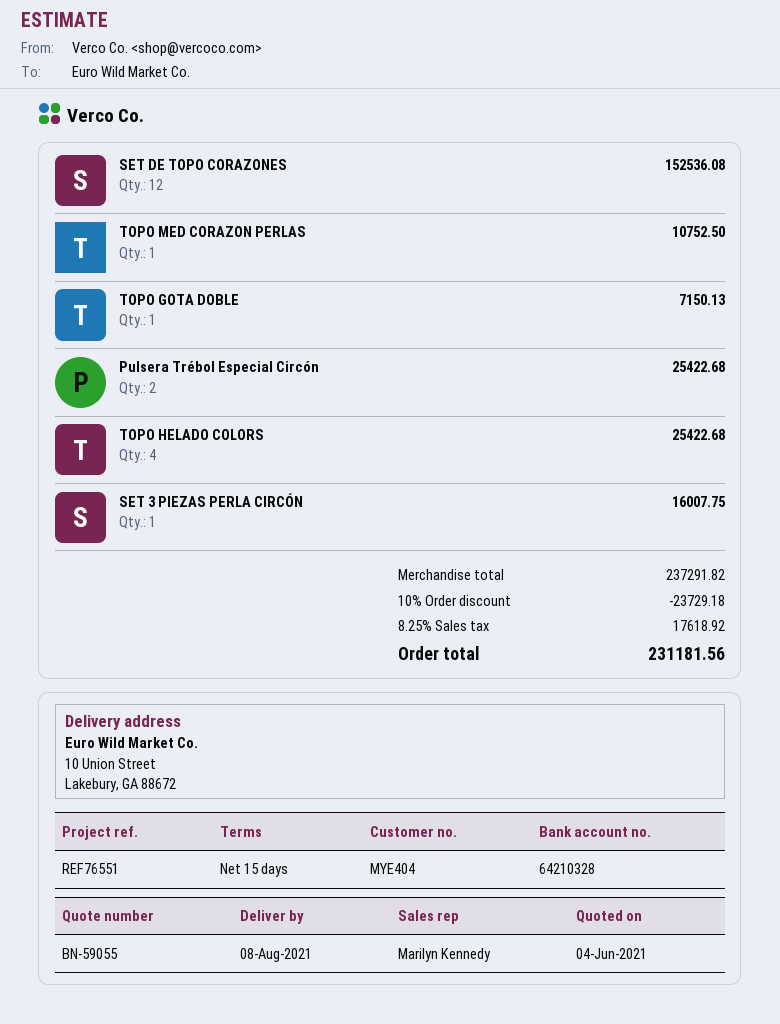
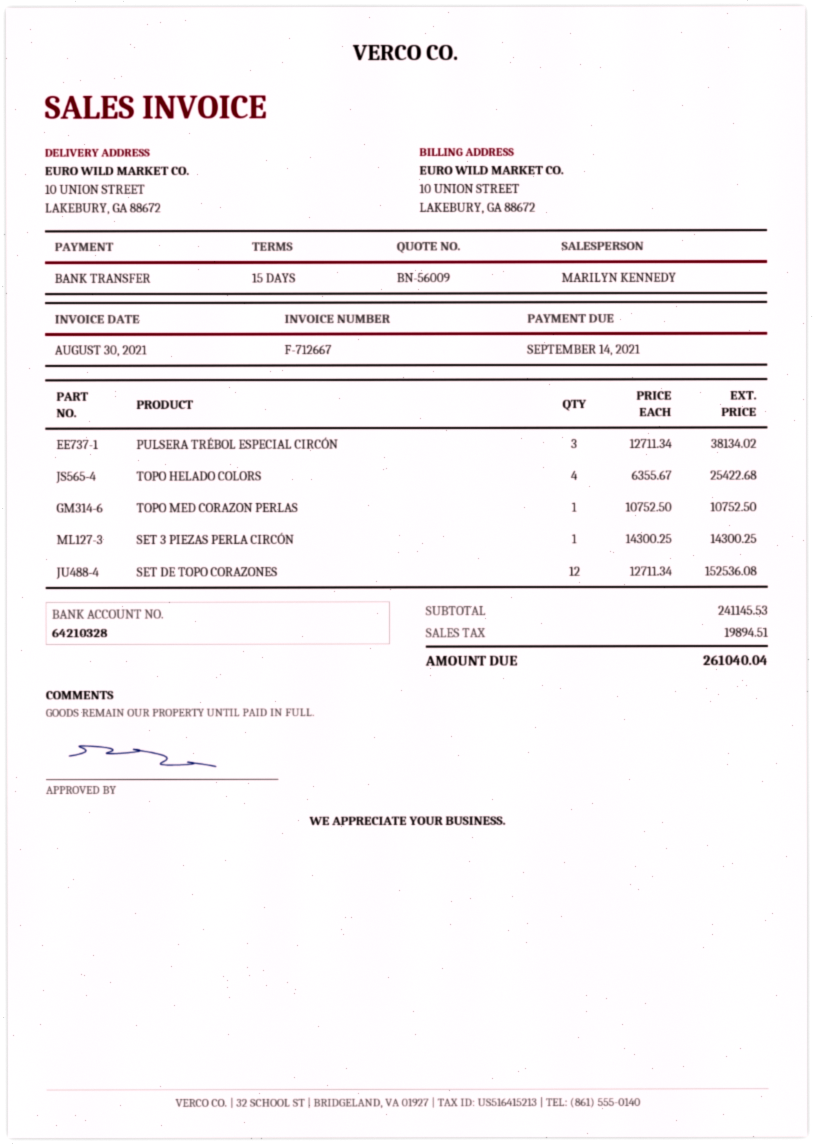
quote number: BN-59055 -> BN-56009
TOPO GOTA DOBLE: 1 for 7150.13 -> none
Pulsera Trébol Especial Circón: 2 for 25422.68 -> 3 for 38134.02
SET 3 PIEZAS PERLA CIRCÓN: 1 for 16007.75 -> 1 for 14300.25
subtotal: 237291.82 -> 241145.53
discount: 10% = 23729.18 -> none
tax: 17618.92 -> 19894.51
total: 231181.56 -> 261040.04

